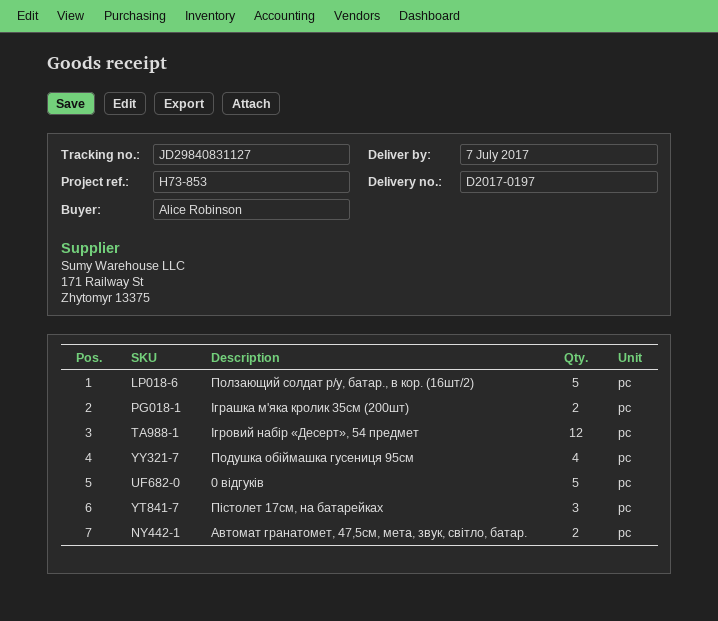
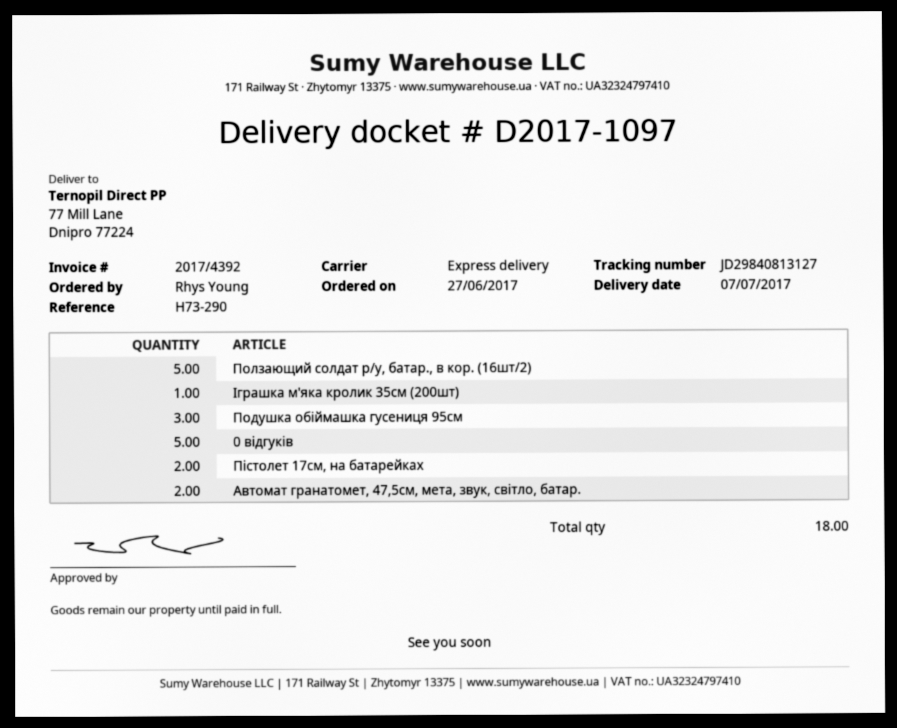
delivery note number: D2017-0197 -> D2017-1097
reference: H73-853 -> H73-290
ordered by: Alice Robinson -> Rhys Young
tracking number: JD29840831127 -> JD29840813127
Іграшка м'яка кролик 35см (200шт): 2 -> 1
Ігровий набір «Десерт», 54 предмет: 12 -> none
Подушка обіймашка гусениця 95см: 4 -> 3
Пістолет 17см, на батарейках: 3 -> 2

